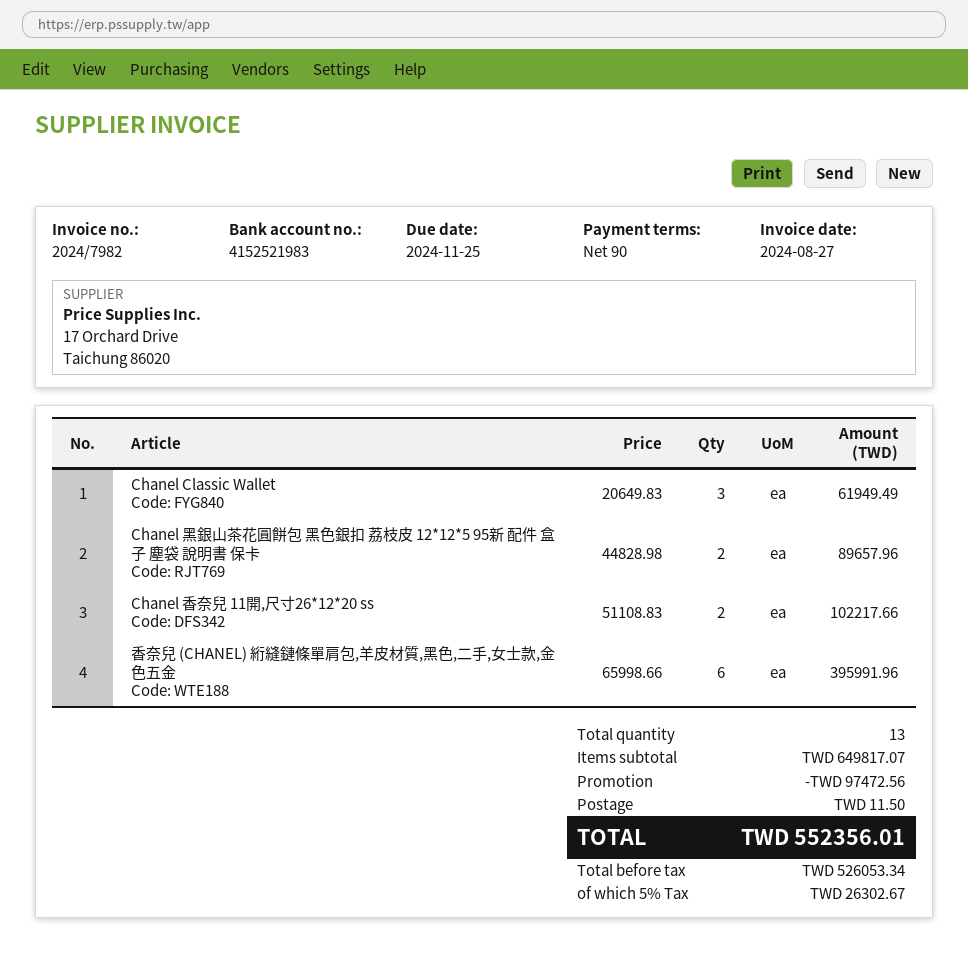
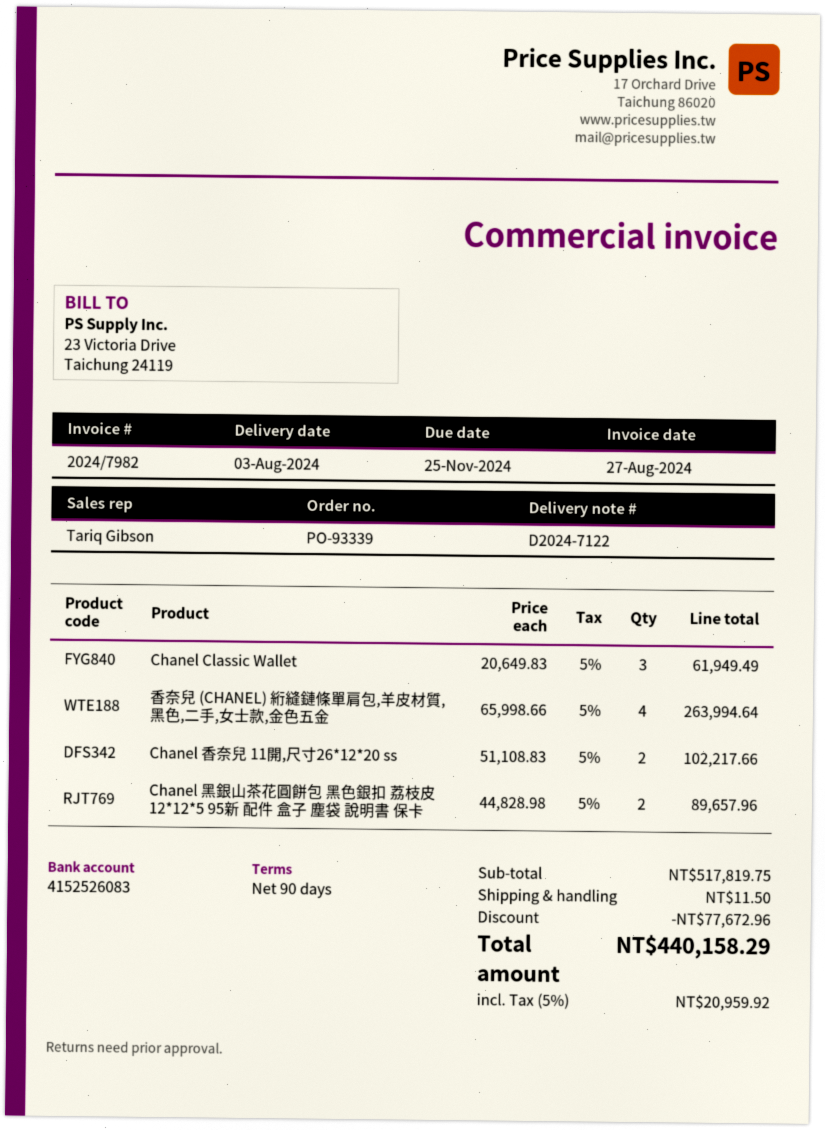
bank account: 4152521983 -> 4152526083
香奈兒 (CHANEL) 絎縫鏈條單肩包,羊皮材質,黑色,二手,女士款,金色五金: 6 x 65998.66 = 395991.96 -> 4 x 65998.66 = 263994.64
subtotal: 649817.07 -> 517819.75
discount: 97472.56 -> 77672.96
tax: 5% = 26302.67 -> 5% = 20959.92
total: 552356.01 -> 440158.29

